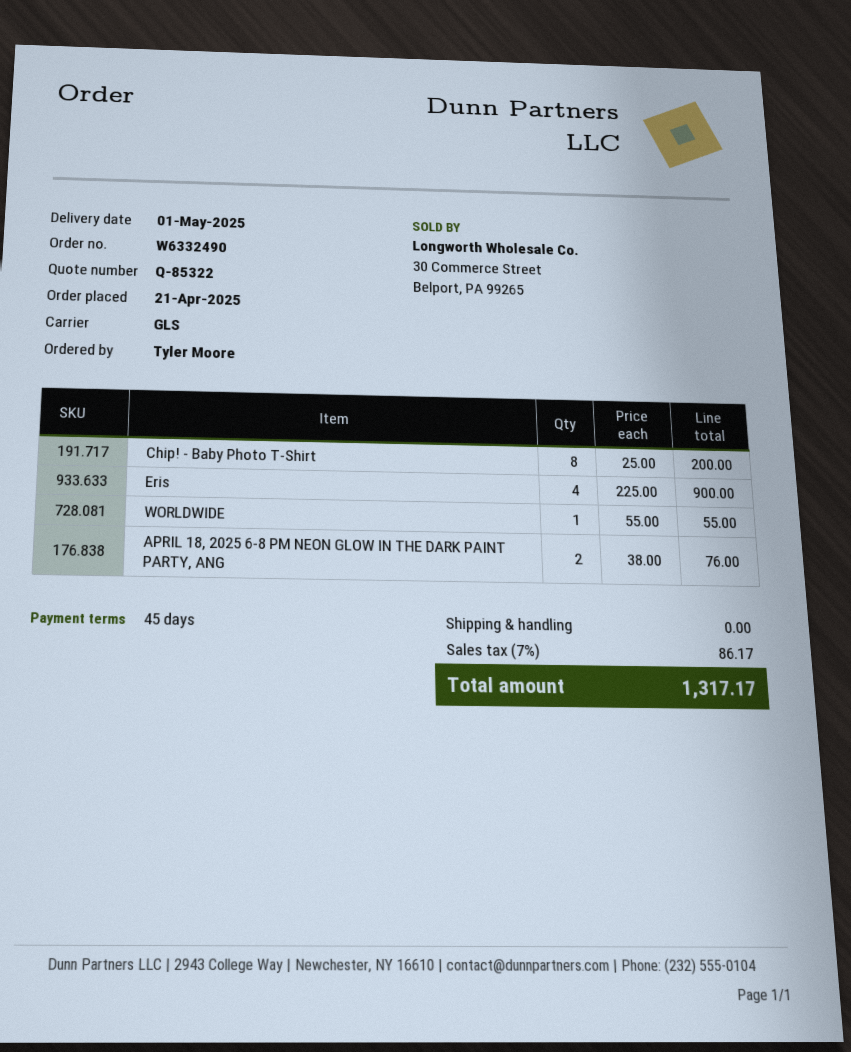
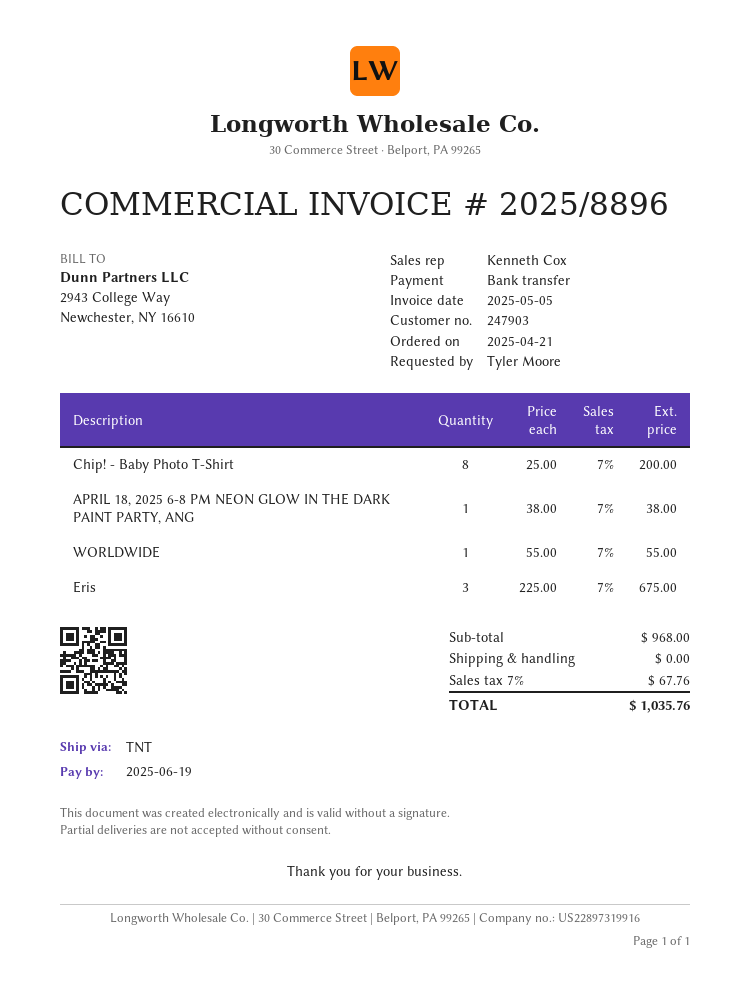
shipping method: GLS -> TNT
Eris: 4 x 225.00 = 900.00 -> 3 x 225.00 = 675.00
APRIL 18, 2025 6-8 PM NEON GLOW IN THE DARK PAINT PARTY, ANG: 2 x 38.00 = 76.00 -> 1 x 38.00 = 38.00
tax: 7% = 86.17 -> 7% = 67.76
total: 1317.17 -> 1035.76

